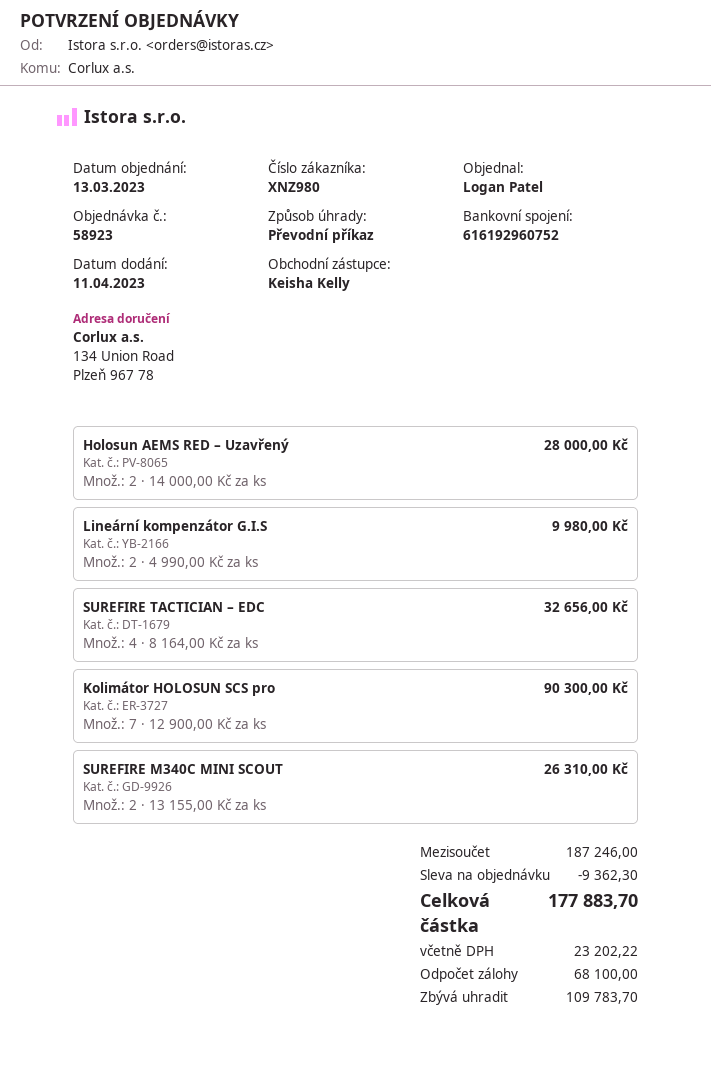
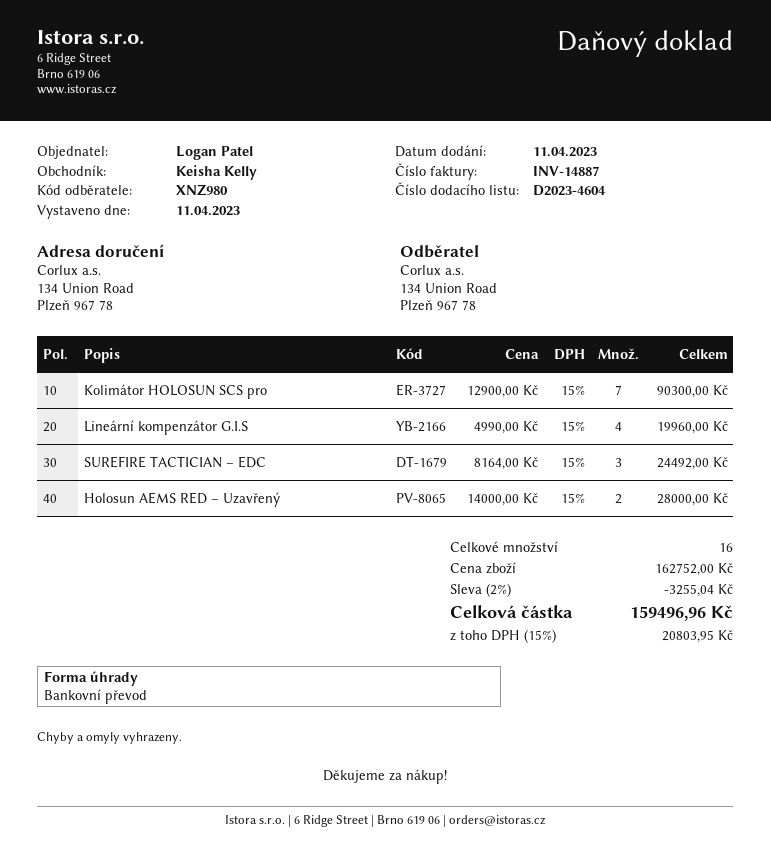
Lineární kompenzátor G.I.S: 2 x 4990.00 = 9980.00 -> 4 x 4990.00 = 19960.00
SUREFIRE TACTICIAN – EDC: 4 x 8164.00 = 32656.00 -> 3 x 8164.00 = 24492.00
SUREFIRE M340C MINI SCOUT: 2 x 13155.00 = 26310.00 -> none
subtotal: 187246.00 -> 162752.00
discount: 9362.30 -> 3255.04
tax: 23202.22 -> 20803.95
total: 177883.70 -> 159496.96

